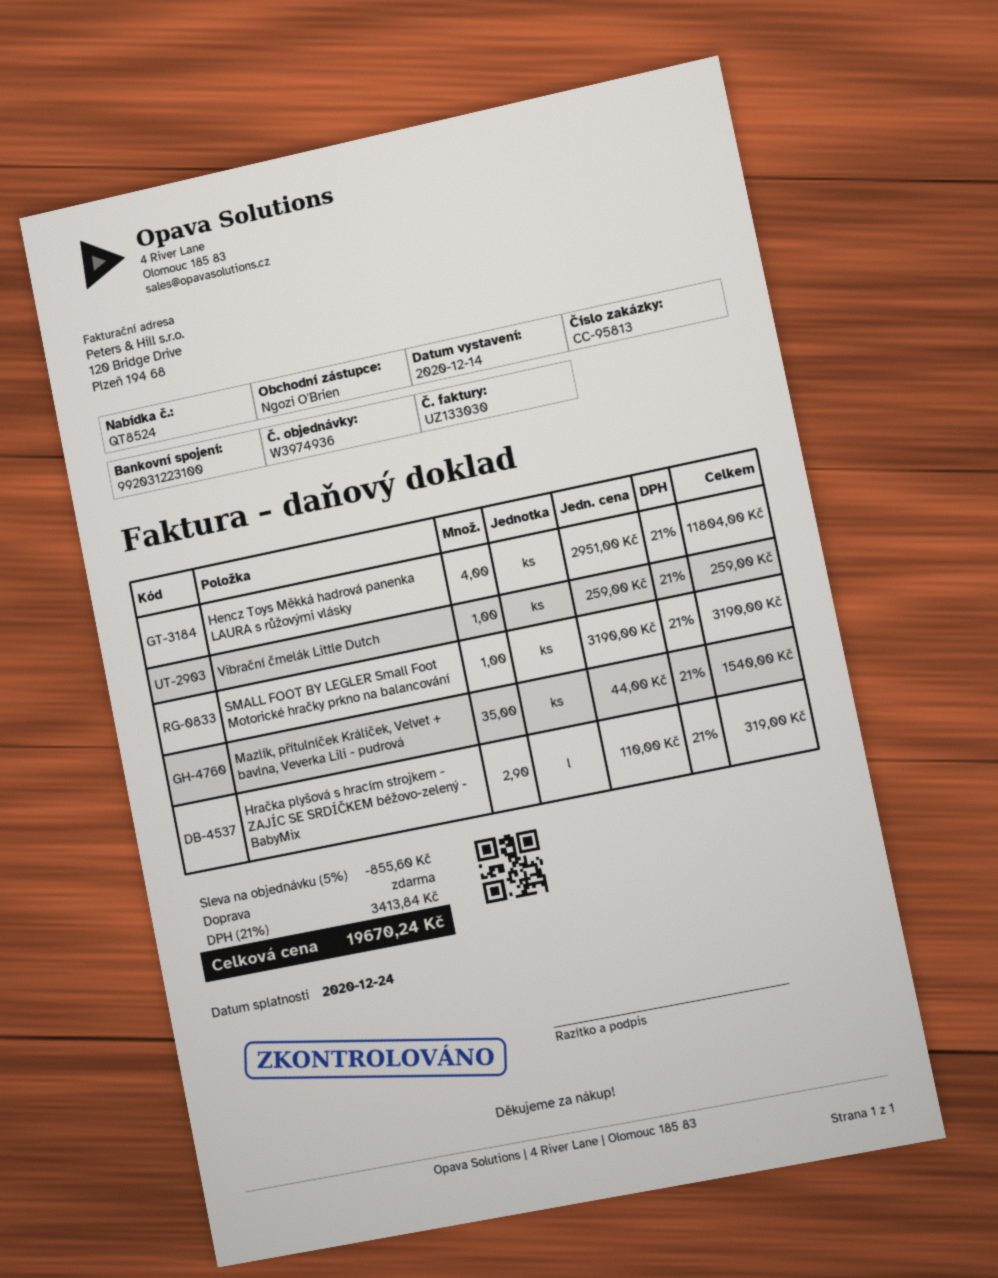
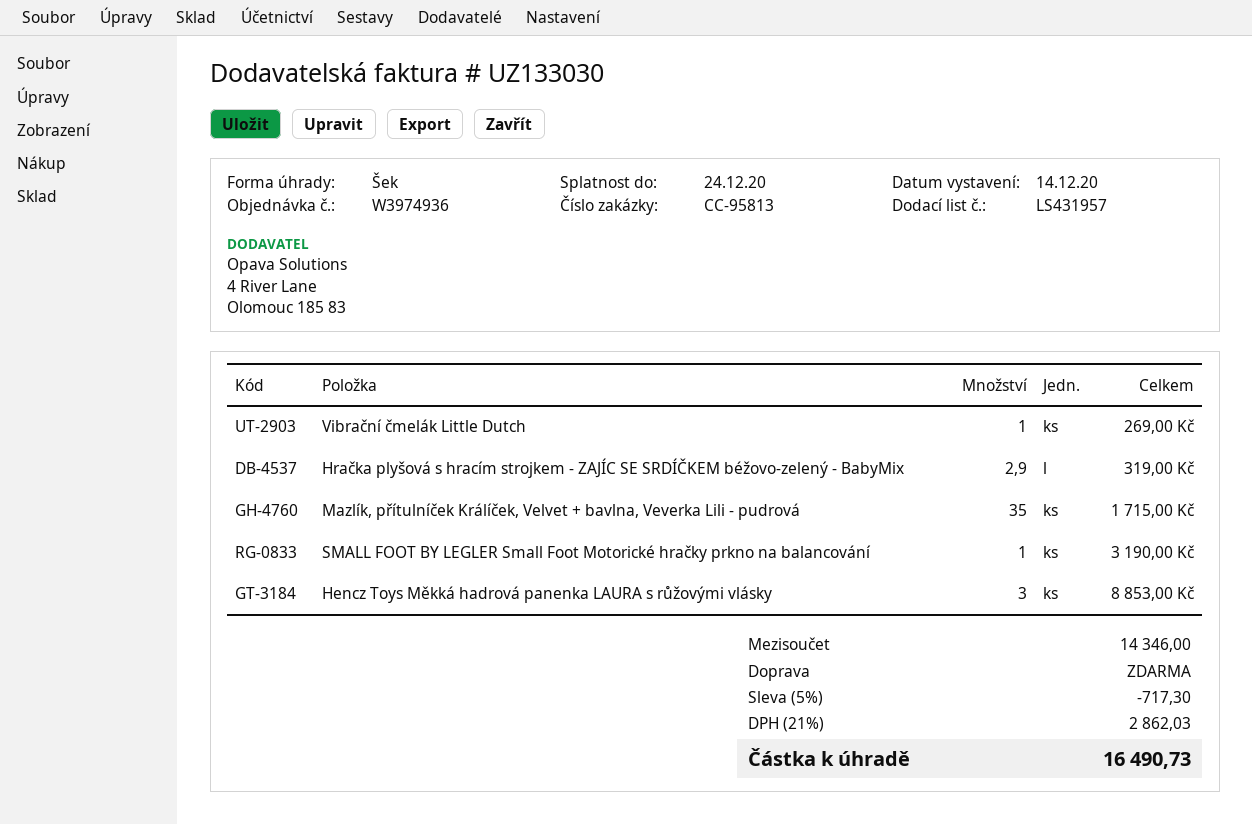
Hencz Toys Měkká hadrová panenka LAURA s růžovými vlásky: 4 for 11804.00 -> 3 for 8853.00
Vibrační čmelák Little Dutch: 1 for 259.00 -> 1 for 269.00
Mazlík, přítulníček Králíček, Velvet + bavlna, Veverka Lili - pudrová: 35 for 1540.00 -> 35 for 1715.00
discount: 5% = 855.60 -> 5% = 717.30
tax: 21% = 3413.84 -> 21% = 2862.03
total: 19670.24 -> 16490.73

